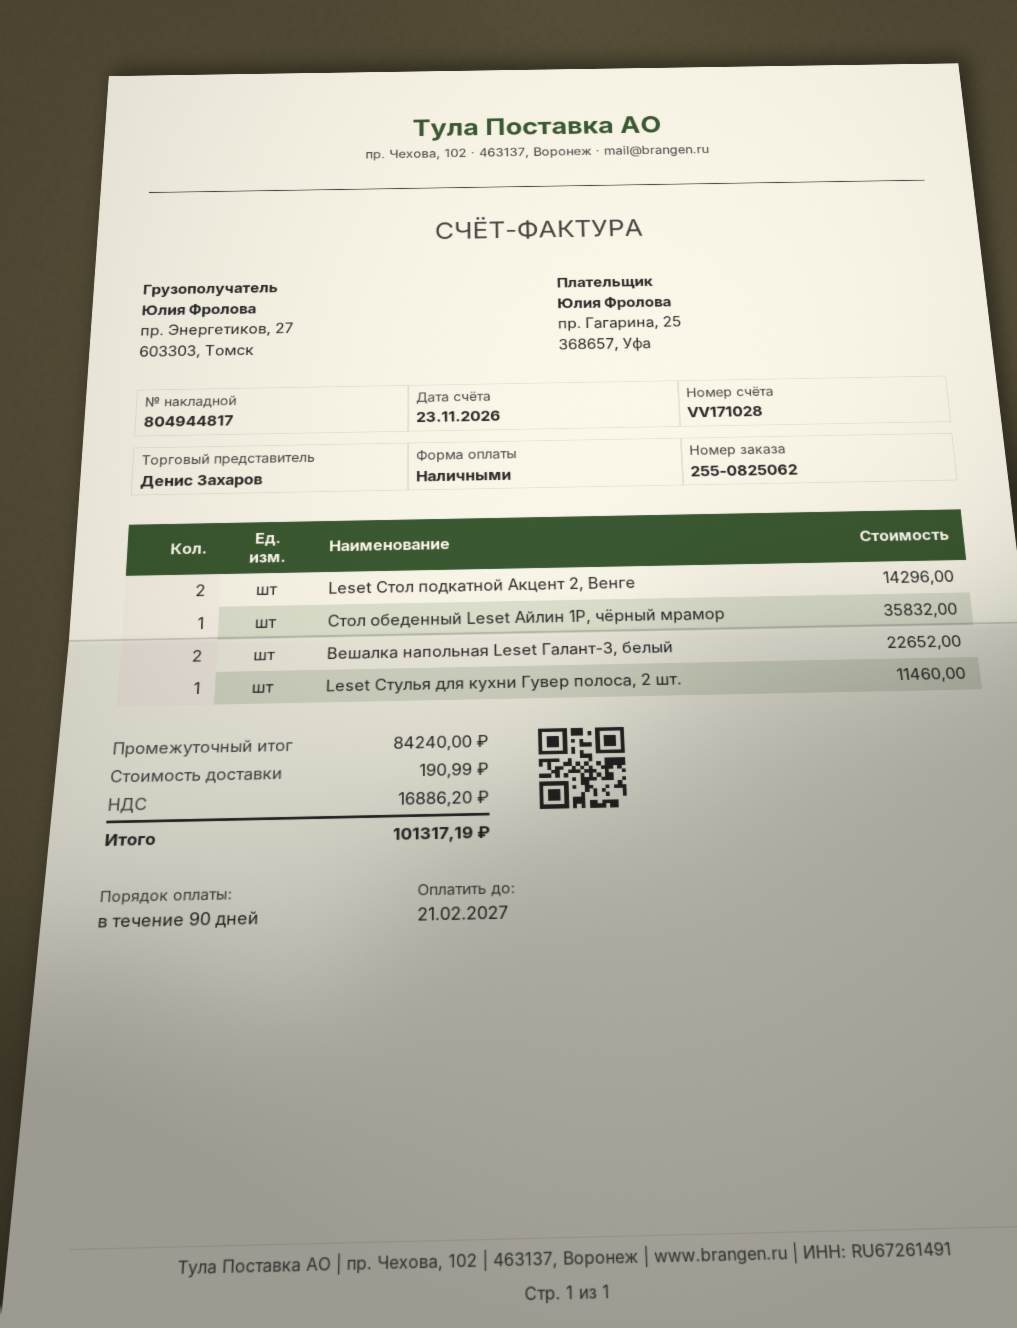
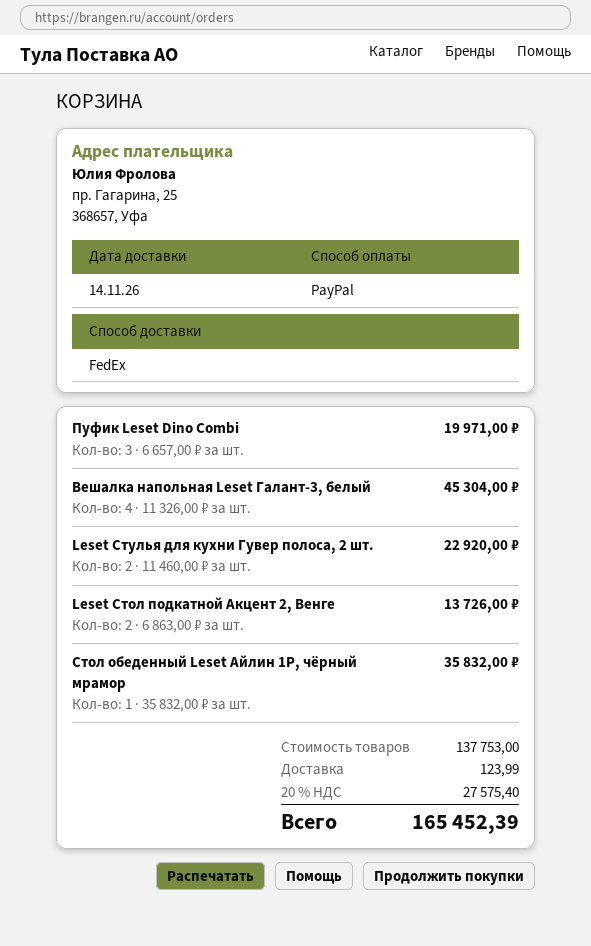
payment method: cash -> PayPal
Leset Стол подкатной Акцент 2, Венге: 2 for 14296.00 -> 2 for 13726.00
Вешалка напольная Leset Галант-3, белый: 2 for 22652.00 -> 4 for 45304.00
Leset Стулья для кухни Гувер полоса, 2 шт.: 1 for 11460.00 -> 2 for 22920.00
Пуфик Leset Dino Combi: none -> 3 for 19971.00
subtotal: 84240.00 -> 137753.00
shipping: 190.99 -> 123.99
tax: 16886.20 -> 27575.40
total: 101317.19 -> 165452.39

